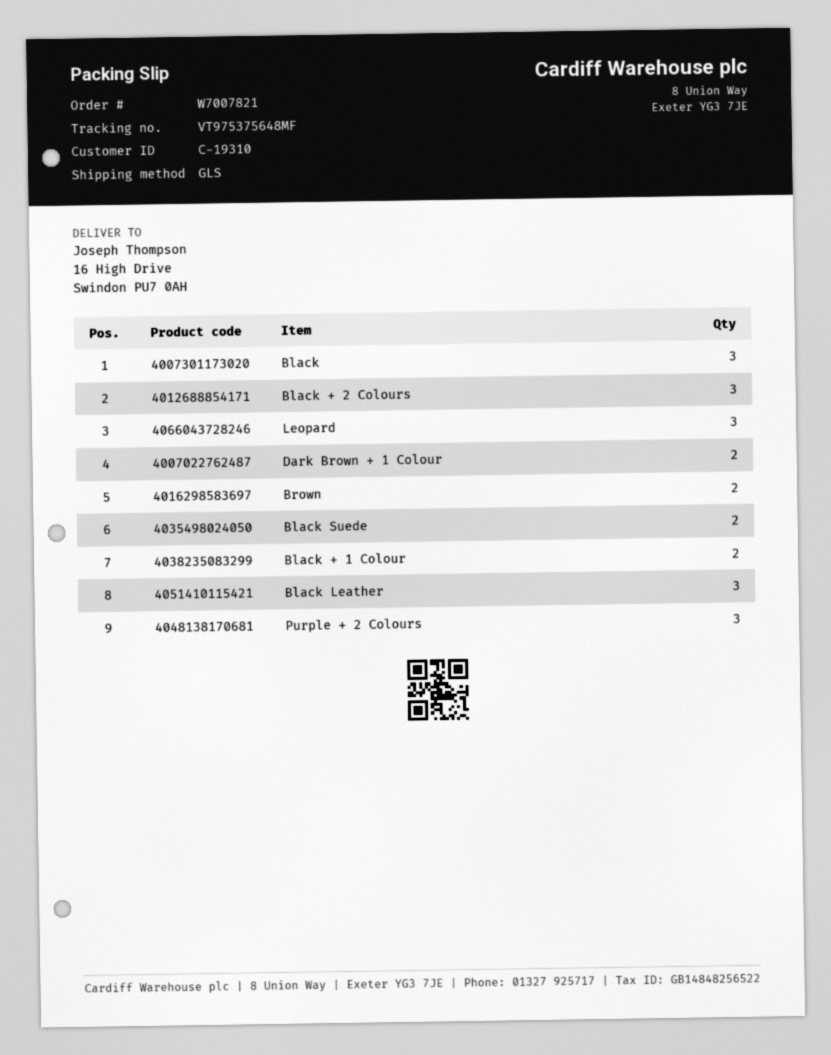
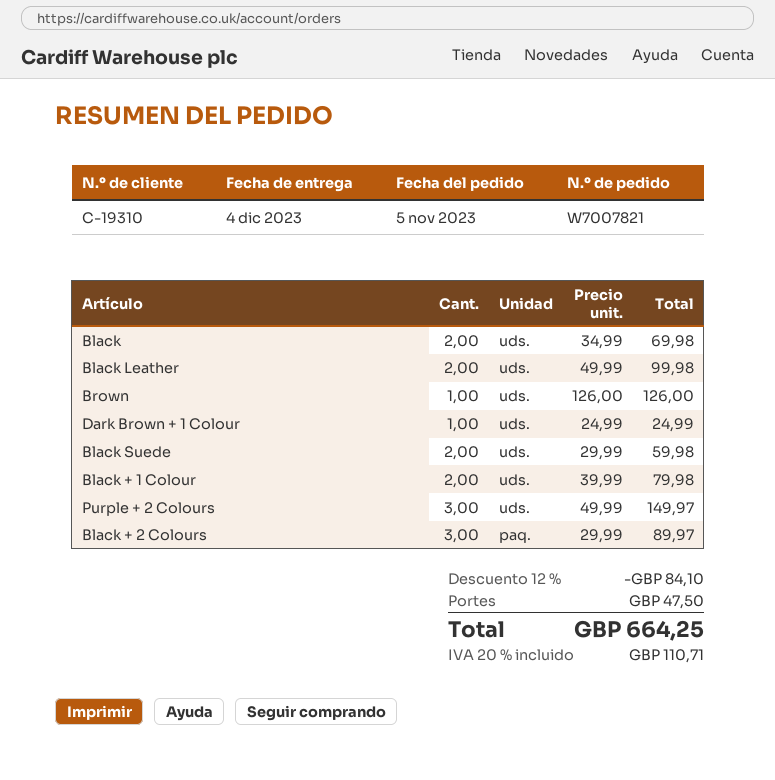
Black: 3 -> 2
Leopard: 3 -> none
Dark Brown + 1 Colour: 2 -> 1
Brown: 2 -> 1
Black Leather: 3 -> 2

